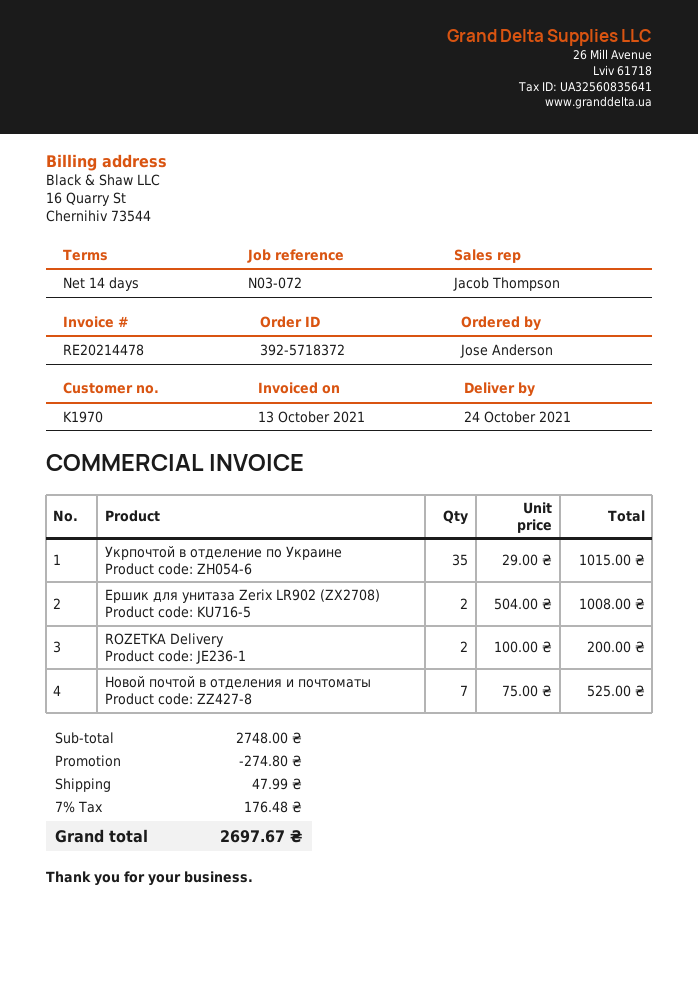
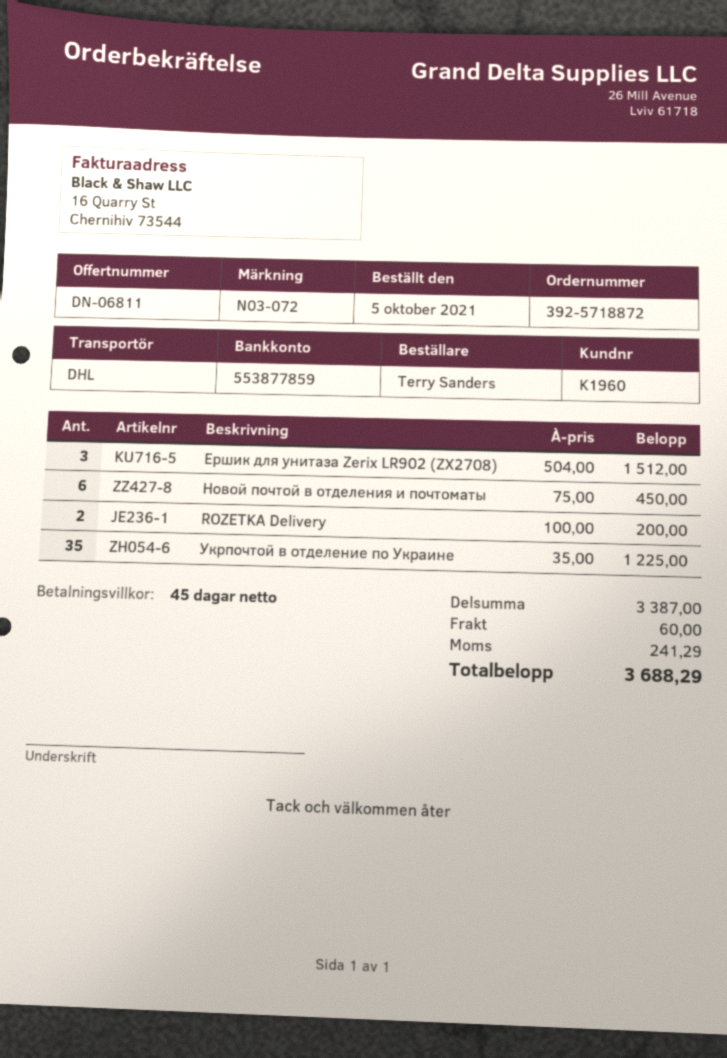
order number: 392-5718372 -> 392-5718872
payment terms: 14 days -> 45 days
customer number: K1970 -> K1960
ordered by: Jose Anderson -> Terry Sanders
Укрпочтой в отделение по Украине: 35 x 29.00 = 1015.00 -> 35 x 35.00 = 1225.00
Ершик для унитаза Zerix LR902 (ZX2708): 2 x 504.00 = 1008.00 -> 3 x 504.00 = 1512.00
Новой почтой в отделения и почтоматы: 7 x 75.00 = 525.00 -> 6 x 75.00 = 450.00
subtotal: 2748.00 -> 3387.00
discount: 274.80 -> none
shipping: 47.99 -> 60.00
tax: 176.48 -> 241.29
total: 2697.67 -> 3688.29

